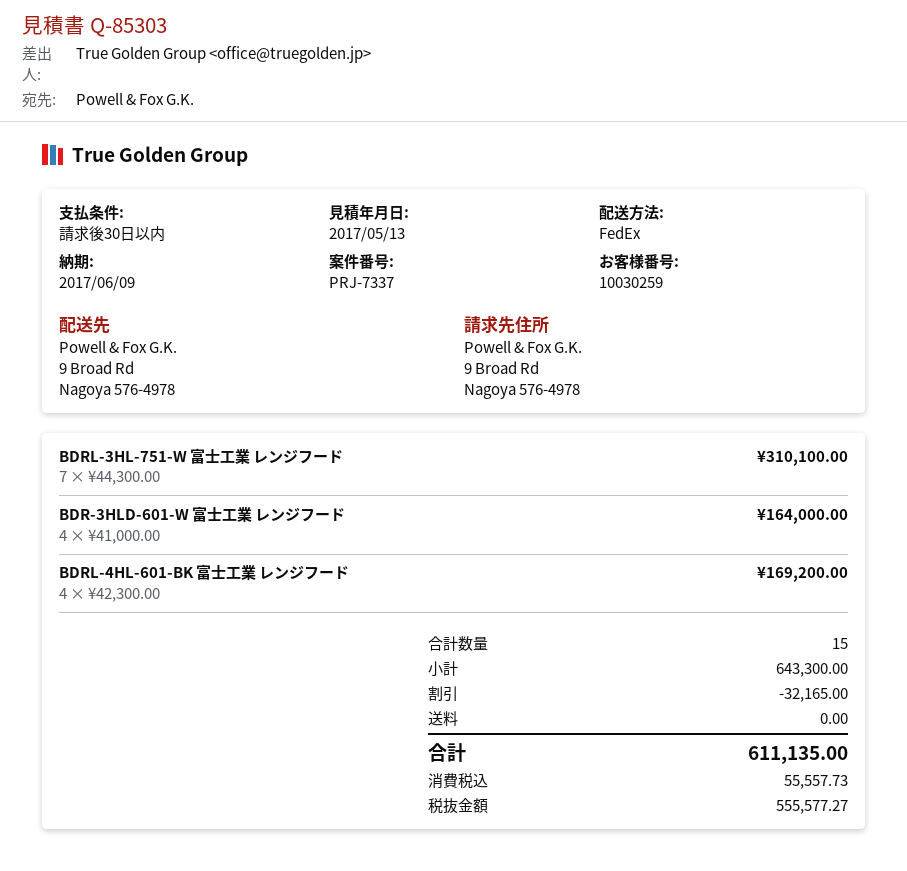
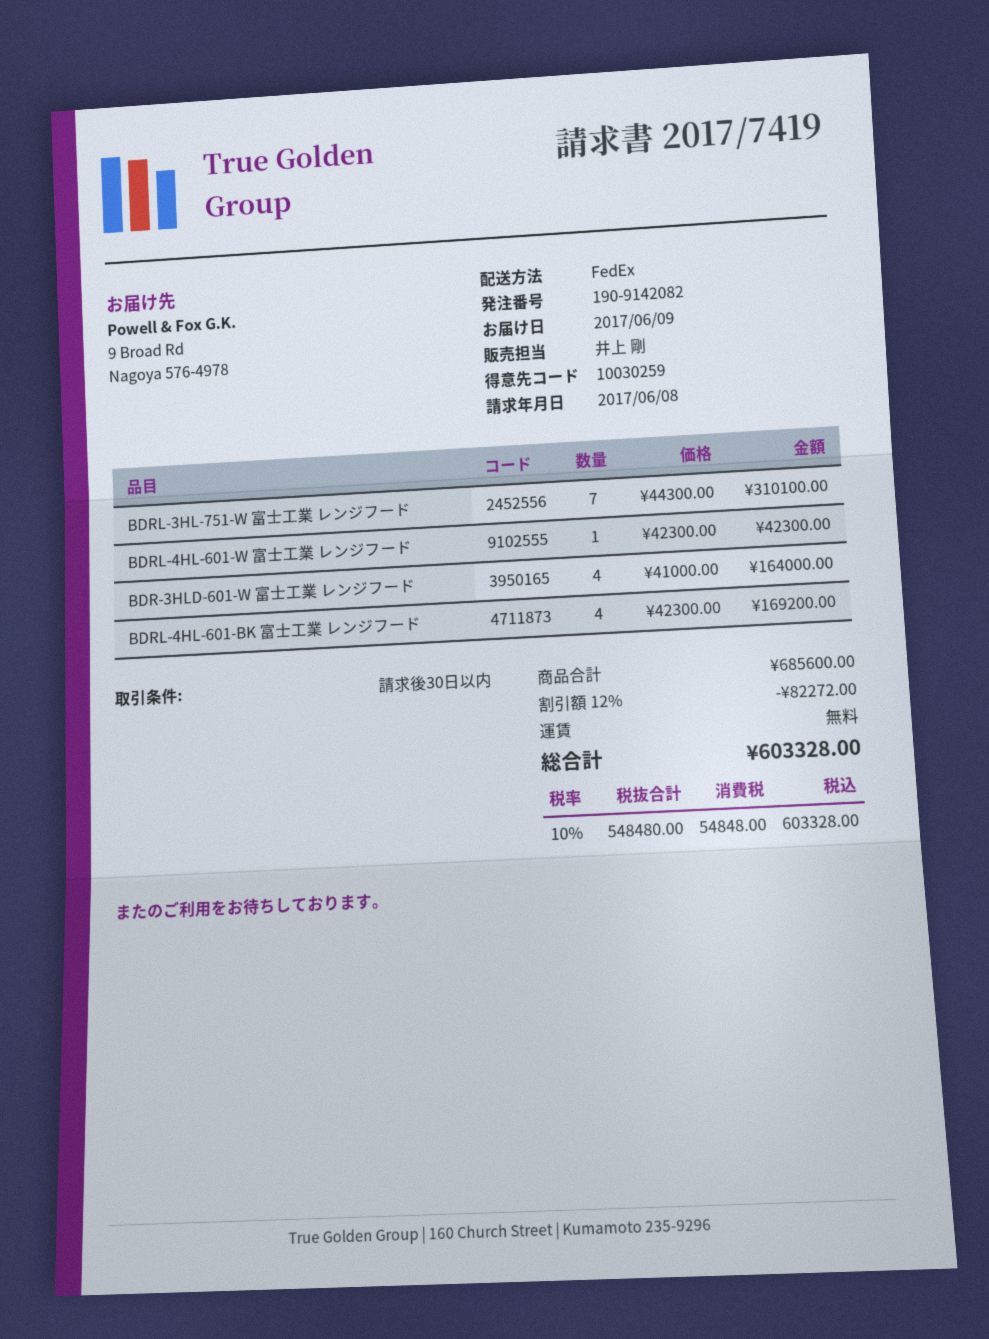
BDRL-4HL-601-W 富士工業 レンジフード: none -> 1 x 42300.00 = 42300.00
subtotal: 643300.00 -> 685600.00
discount: 32165.00 -> 82272.00
net: 555577.27 -> 548480.00
tax: 55557.73 -> 54848.00
total: 611135.00 -> 603328.00

